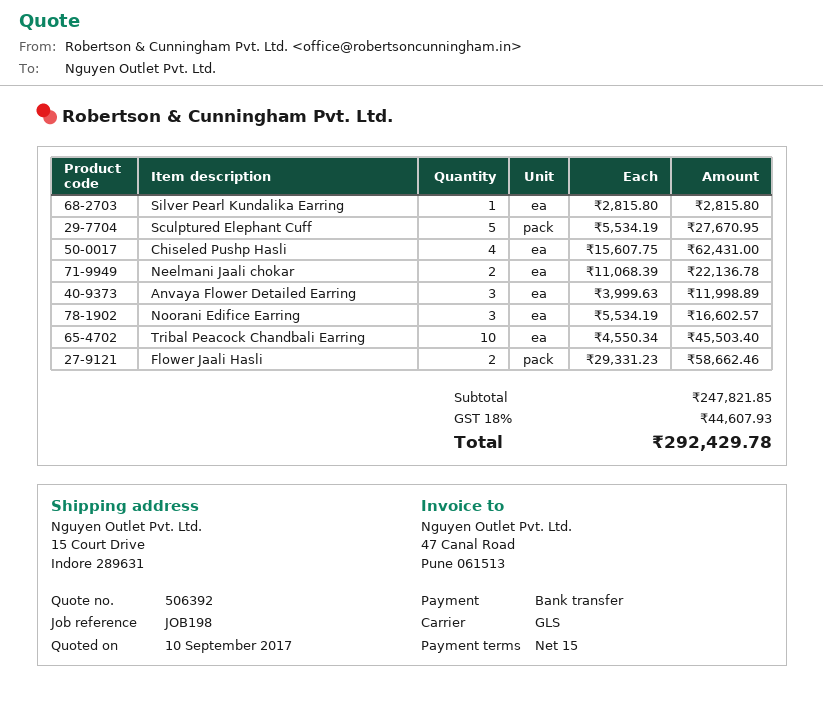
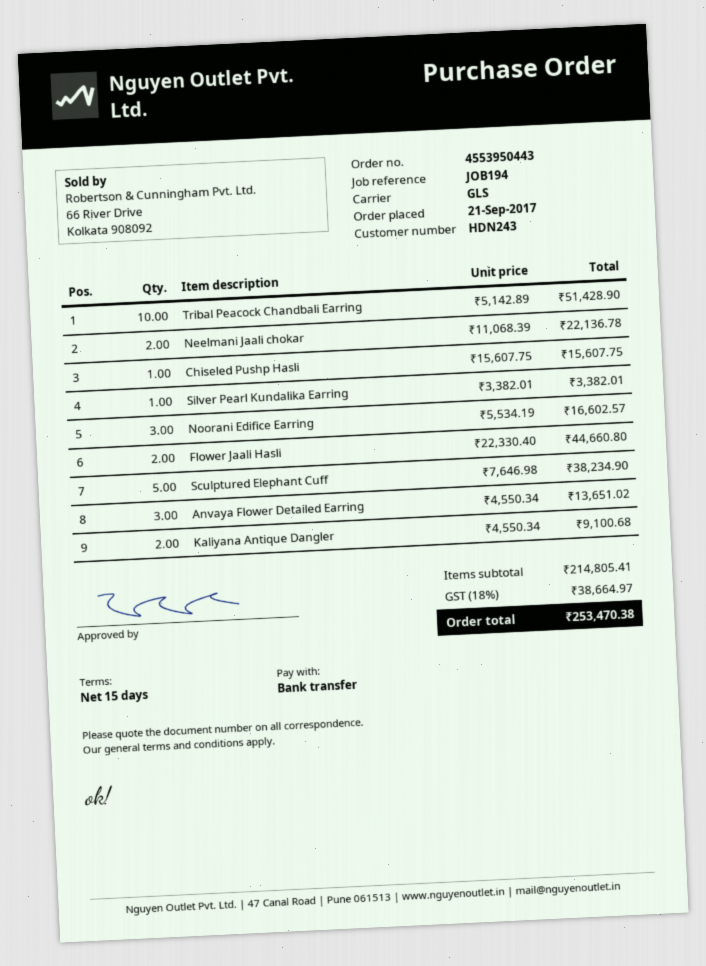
reference: JOB198 -> JOB194
Silver Pearl Kundalika Earring: 1 x 2815.80 = 2815.80 -> 1 x 3382.01 = 3382.01
Sculptured Elephant Cuff: 5 x 5534.19 = 27670.95 -> 5 x 7646.98 = 38234.90
Chiseled Pushp Hasli: 4 x 15607.75 = 62431.00 -> 1 x 15607.75 = 15607.75
Anvaya Flower Detailed Earring: 3 x 3999.63 = 11998.89 -> 3 x 4550.34 = 13651.02
Tribal Peacock Chandbali Earring: 10 x 4550.34 = 45503.40 -> 10 x 5142.89 = 51428.90
Flower Jaali Hasli: 2 x 29331.23 = 58662.46 -> 2 x 22330.40 = 44660.80
Kaliyana Antique Dangler: none -> 2 x 4550.34 = 9100.68
subtotal: 247821.85 -> 214805.41
tax: 18% = 44607.93 -> 18% = 38664.97
total: 292429.78 -> 253470.38

